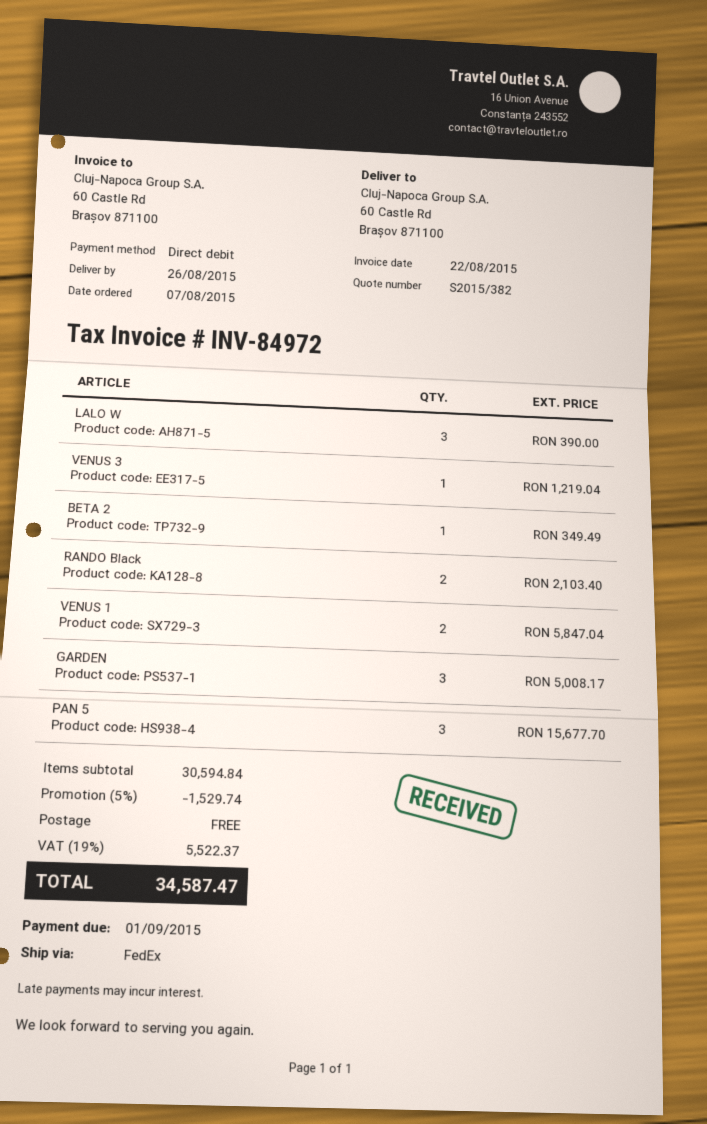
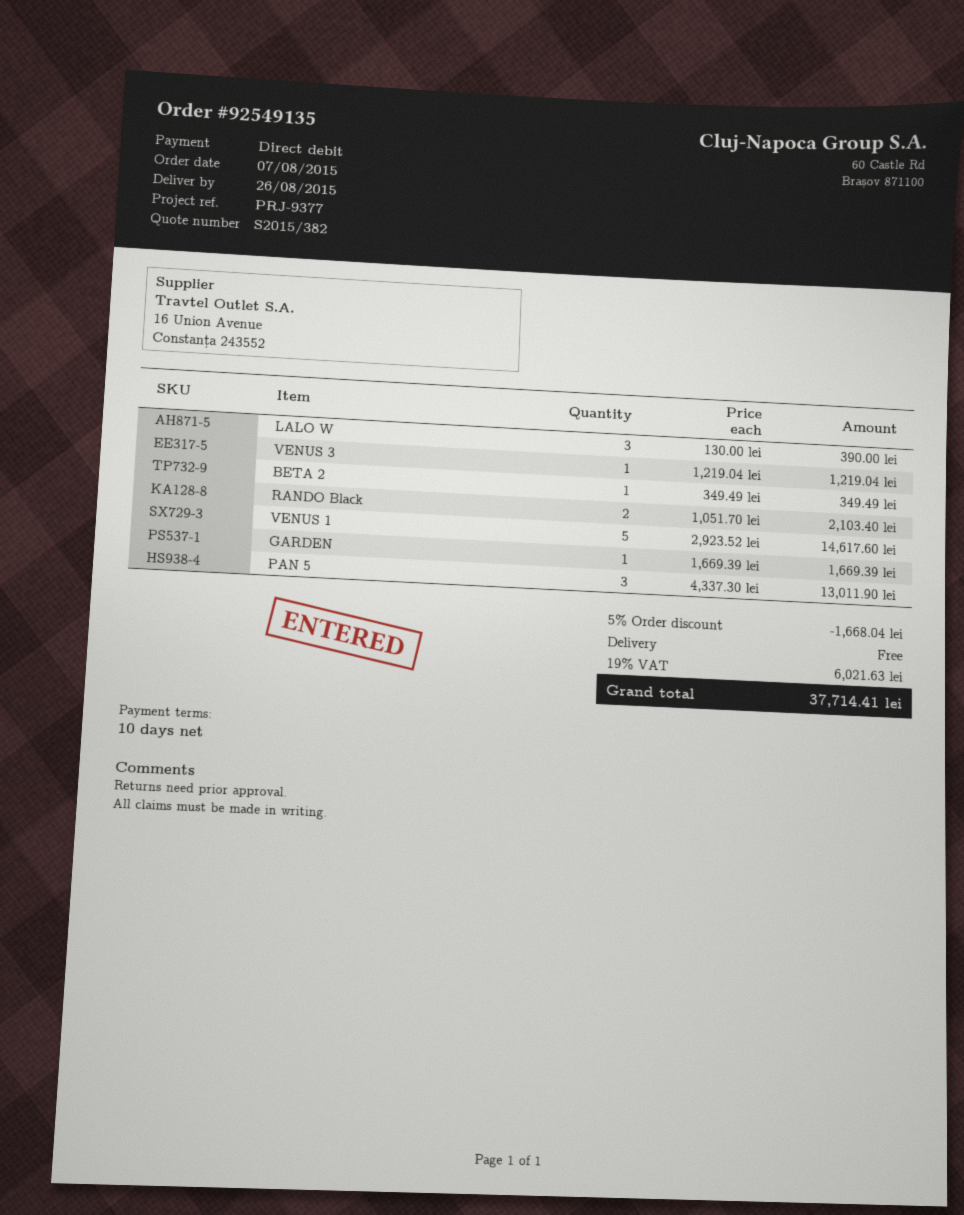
VENUS 1: 2 for 5847.04 -> 5 for 14617.60
GARDEN: 3 for 5008.17 -> 1 for 1669.39
PAN 5: 3 for 15677.70 -> 3 for 13011.90
discount: 5% = 1529.74 -> 5% = 1668.04
tax: 19% = 5522.37 -> 19% = 6021.63
total: 34587.47 -> 37714.41

